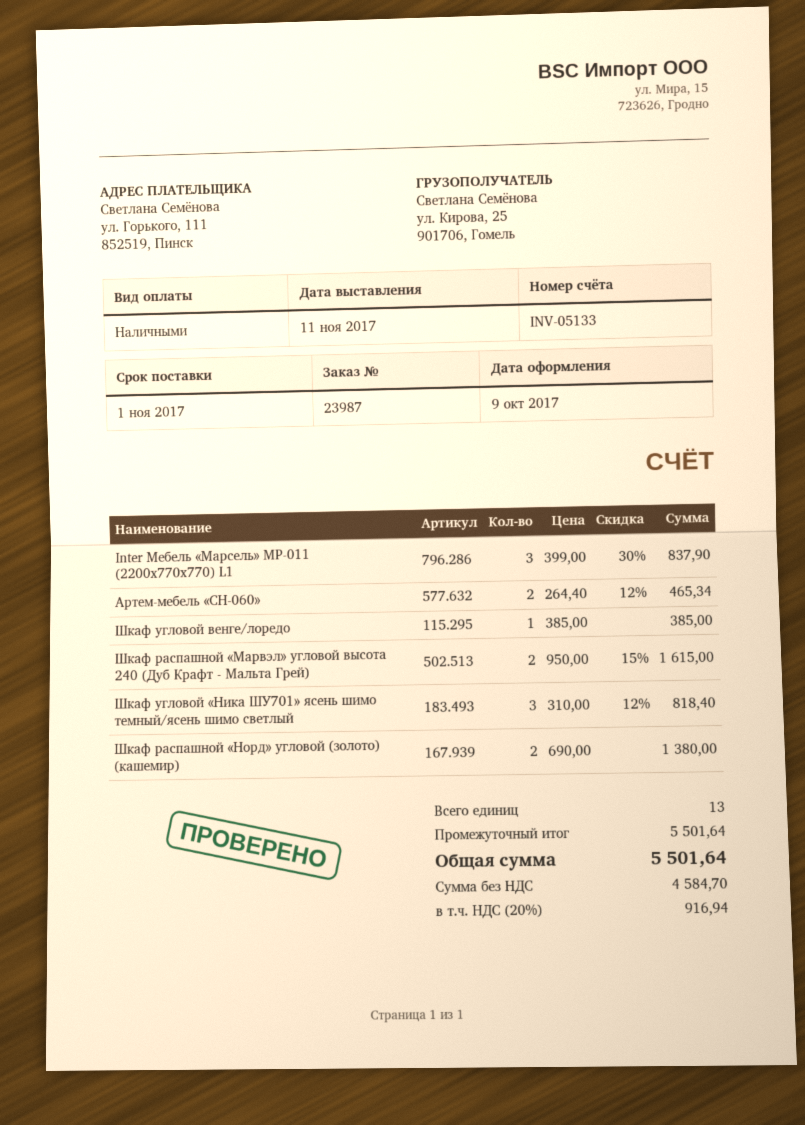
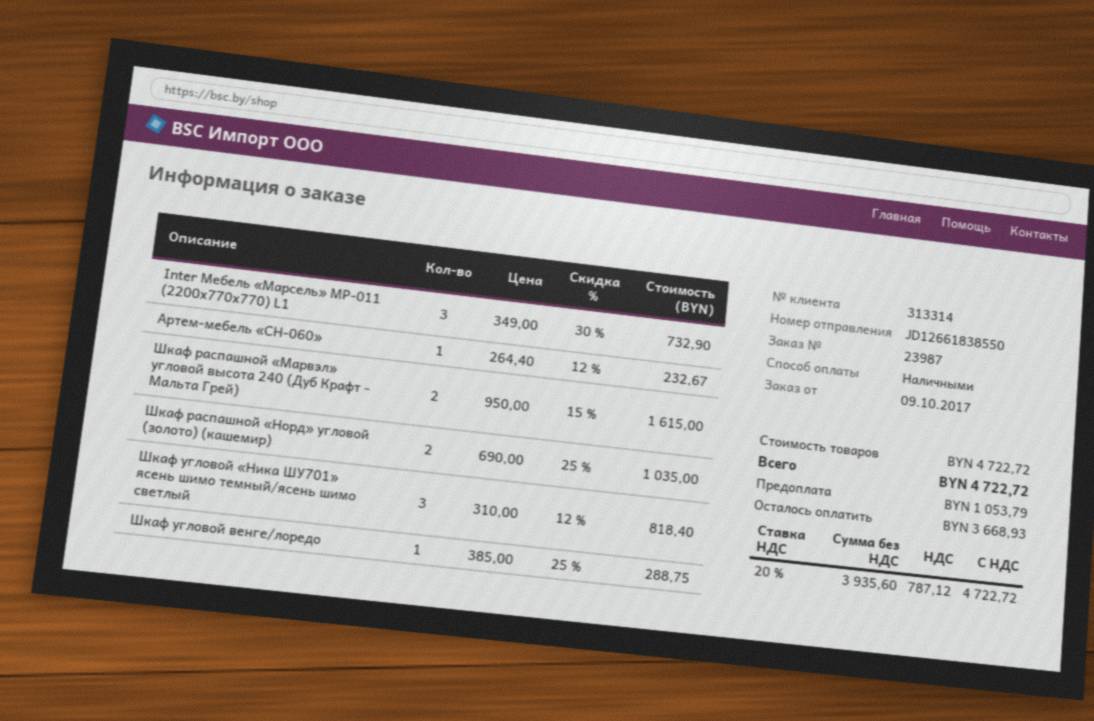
Inter Мебель «Марсель» МР-011 (2200x770x770) L1: 3 x 399.00 - 30% = 837.90 -> 3 x 349.00 - 30% = 732.90
Артем-мебель «СН-060»: 2 x 264.40 - 12% = 465.34 -> 1 x 264.40 - 12% = 232.67
Шкаф угловой венге/лоредо: 1 x 385.00 = 385.00 -> 1 x 385.00 - 25% = 288.75
Шкаф распашной «Норд» угловой (золото) (кашемир): 2 x 690.00 = 1380.00 -> 2 x 690.00 - 25% = 1035.00
subtotal: 5501.64 -> 4722.72
net: 4584.70 -> 3935.60
tax: 20% = 916.94 -> 20% = 787.12
total: 5501.64 -> 4722.72

